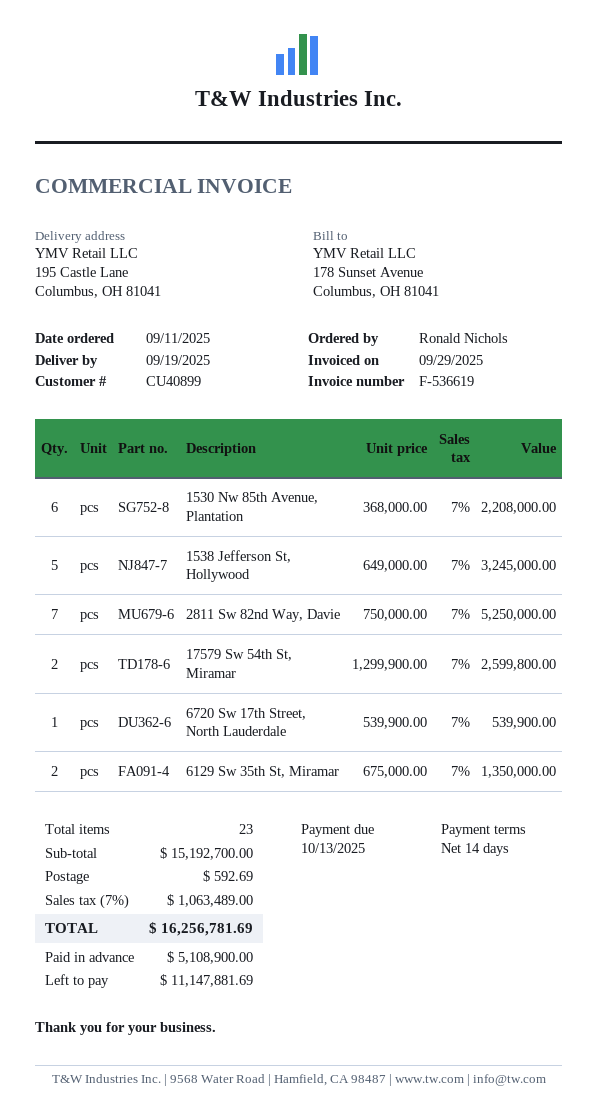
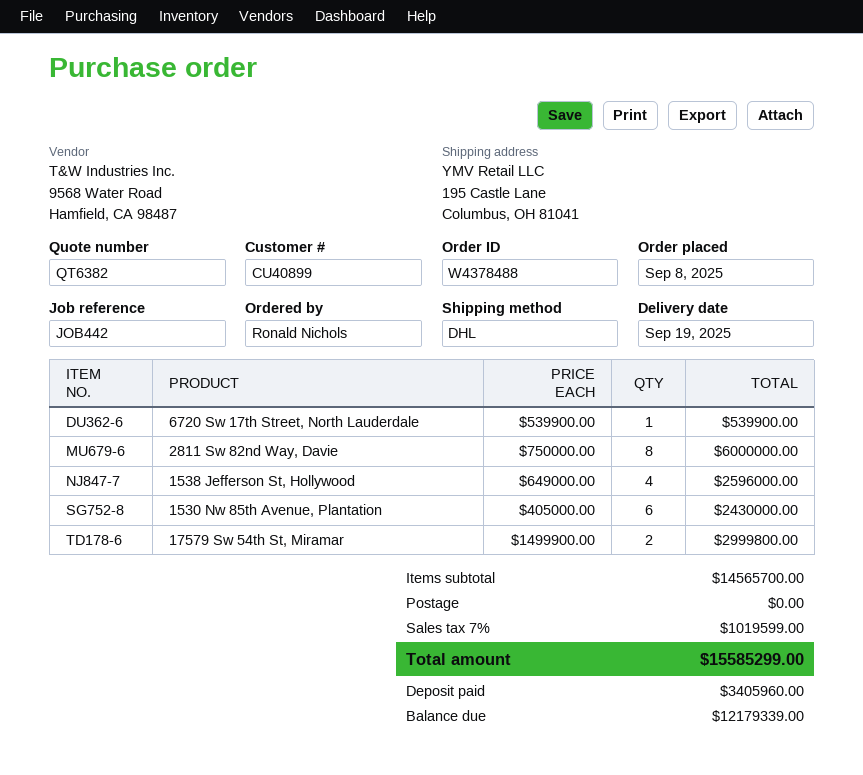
order date: 2025-09-11 -> 2025-09-08
1530 Nw 85th Avenue, Plantation: 6 x 368000.00 = 2208000.00 -> 6 x 405000.00 = 2430000.00
1538 Jefferson St, Hollywood: 5 x 649000.00 = 3245000.00 -> 4 x 649000.00 = 2596000.00
2811 Sw 82nd Way, Davie: 7 x 750000.00 = 5250000.00 -> 8 x 750000.00 = 6000000.00
17579 Sw 54th St, Miramar: 2 x 1299900.00 = 2599800.00 -> 2 x 1499900.00 = 2999800.00
6129 Sw 35th St, Miramar: 2 x 675000.00 = 1350000.00 -> none
subtotal: 15192700.00 -> 14565700.00
shipping: 592.69 -> 0.00
tax: 7% = 1063489.00 -> 7% = 1019599.00
total: 16256781.69 -> 15585299.00
deposit: 5108900.00 -> 3405960.00
balance: 11147881.69 -> 12179339.00

